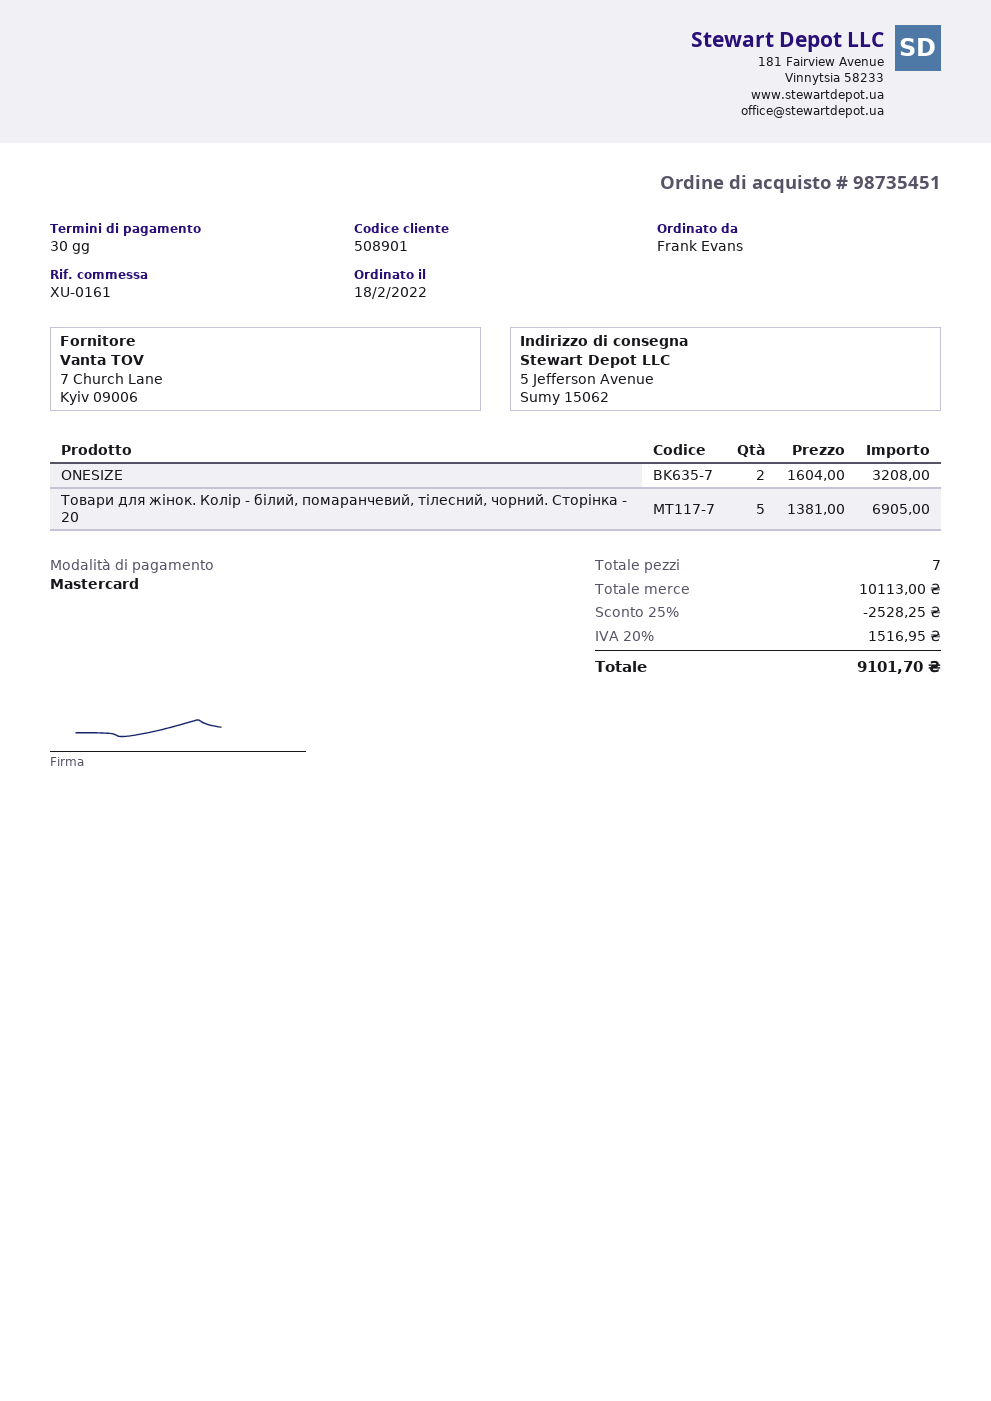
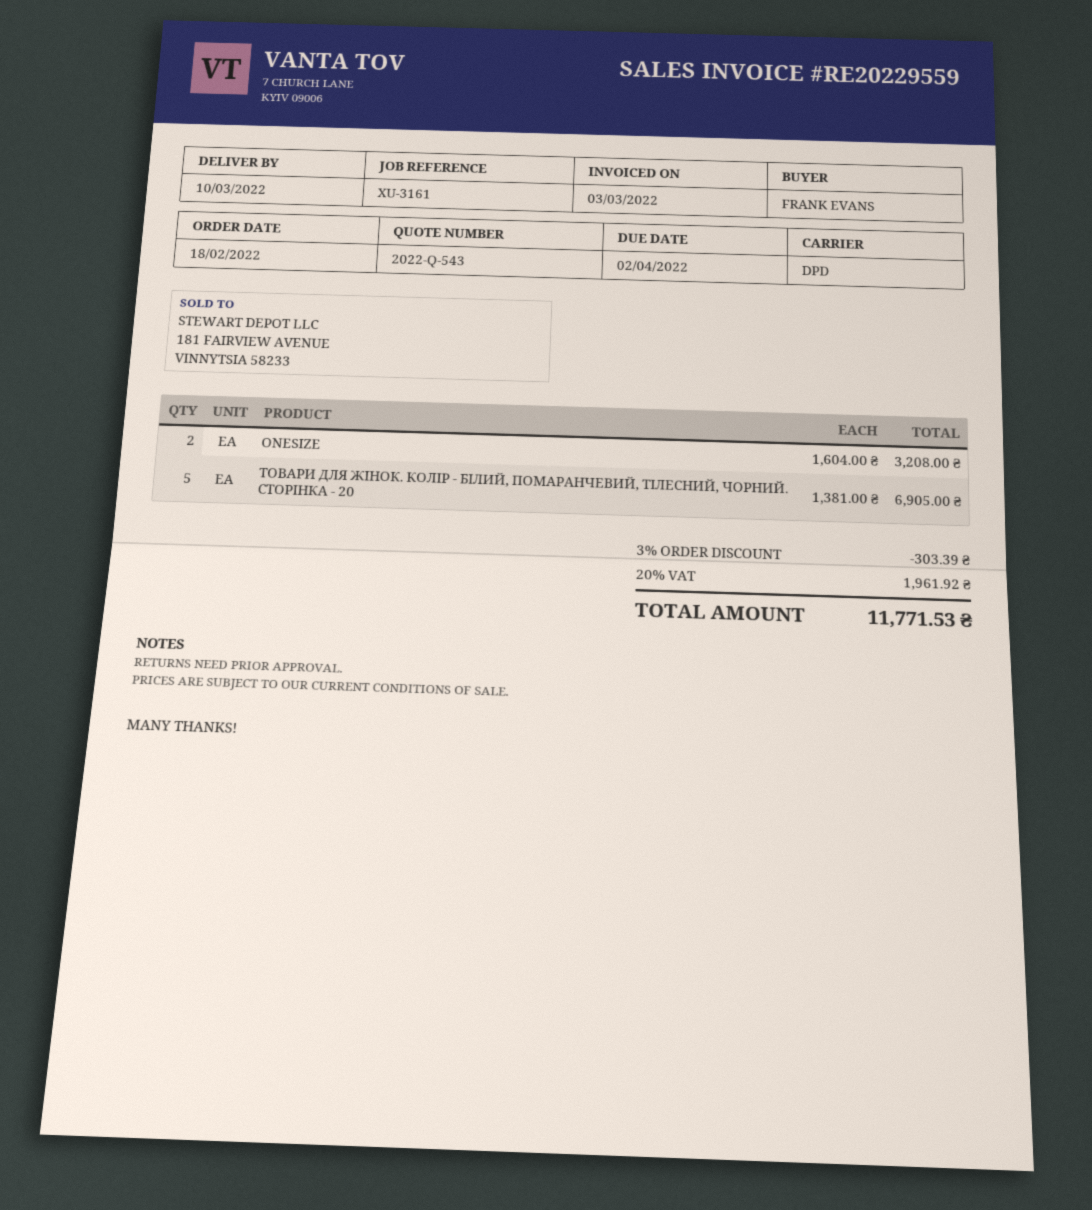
reference: XU-0161 -> XU-3161
discount: 25% = 2528.25 -> 3% = 303.39
tax: 20% = 1516.95 -> 20% = 1961.92
total: 9101.70 -> 11771.53

